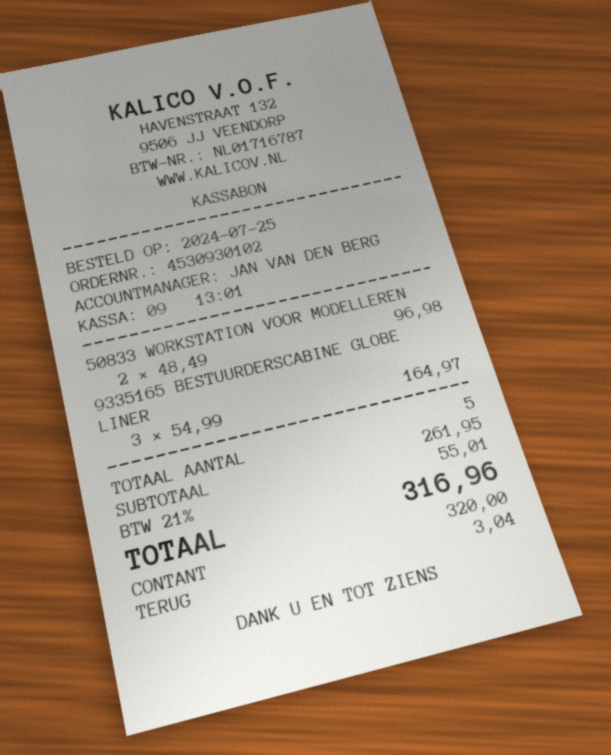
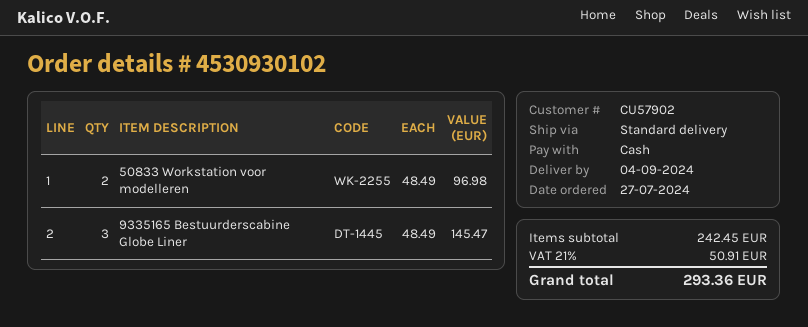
order date: 2024-07-25 -> 2024-07-27
9335165 BESTUURDERSCABINE GLOBE LINER: 3 x 54.99 = 164.97 -> 3 x 48.49 = 145.47
subtotal: 261.95 -> 242.45
tax: 21% = 55.01 -> 21% = 50.91
total: 316.96 -> 293.36

